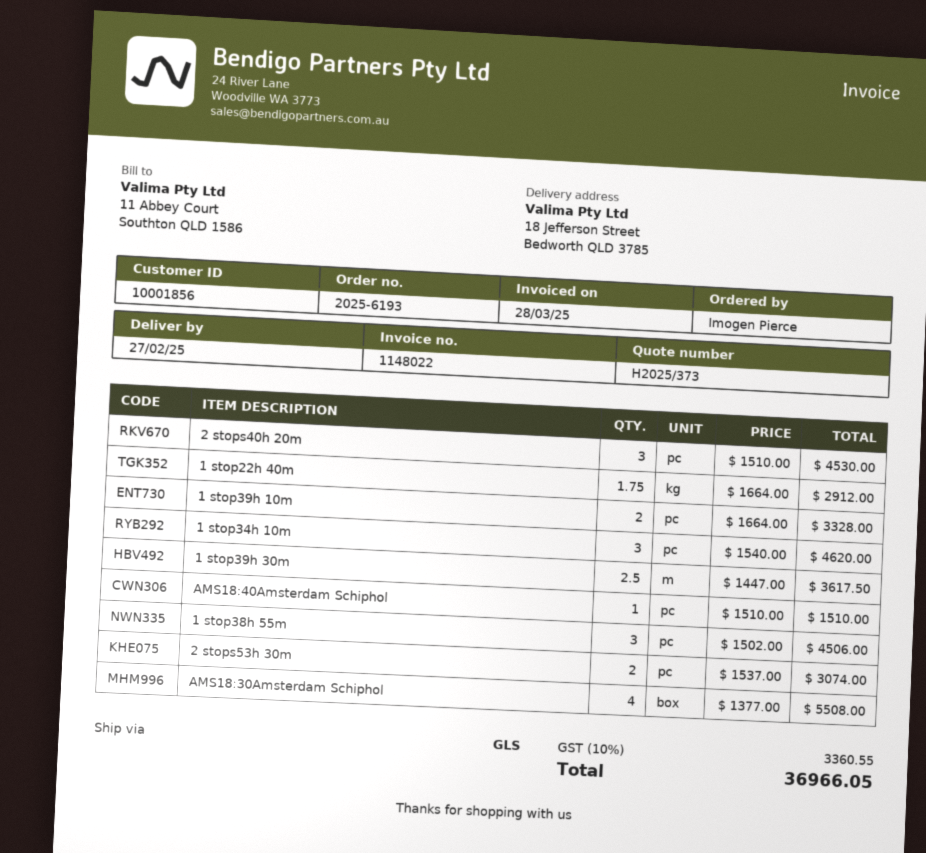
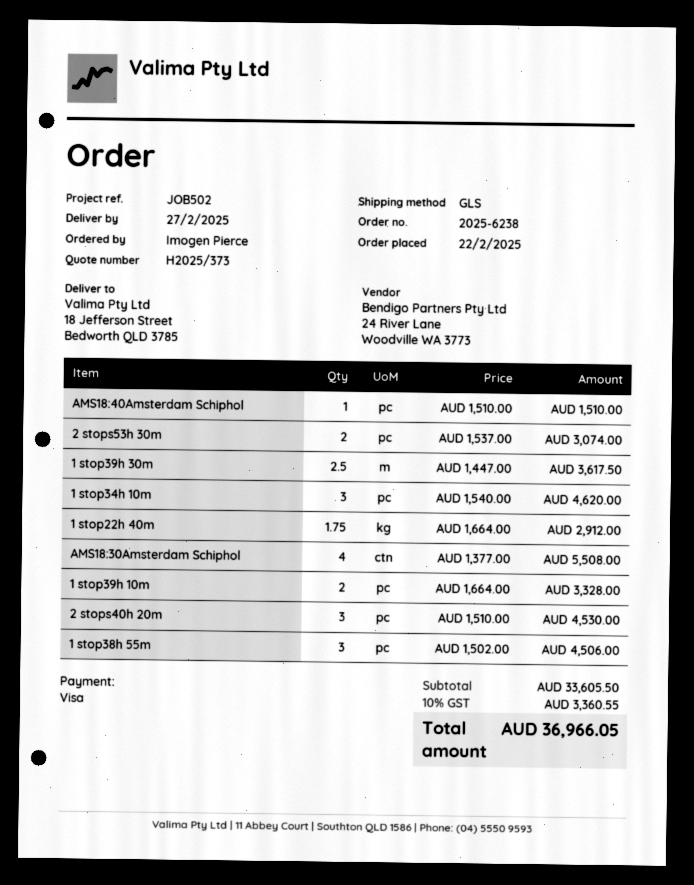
order number: 2025-6193 -> 2025-6238

